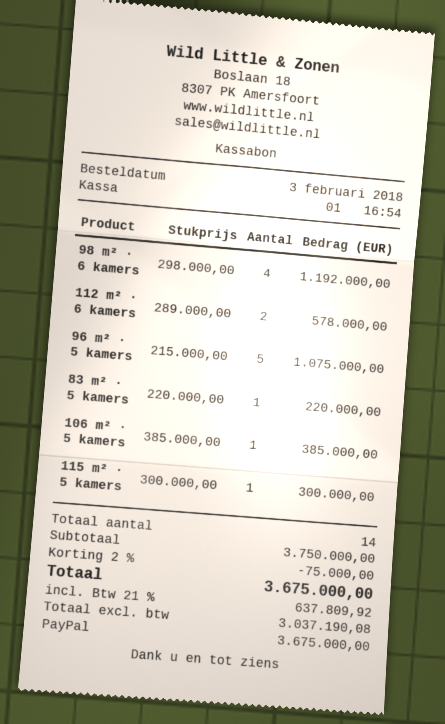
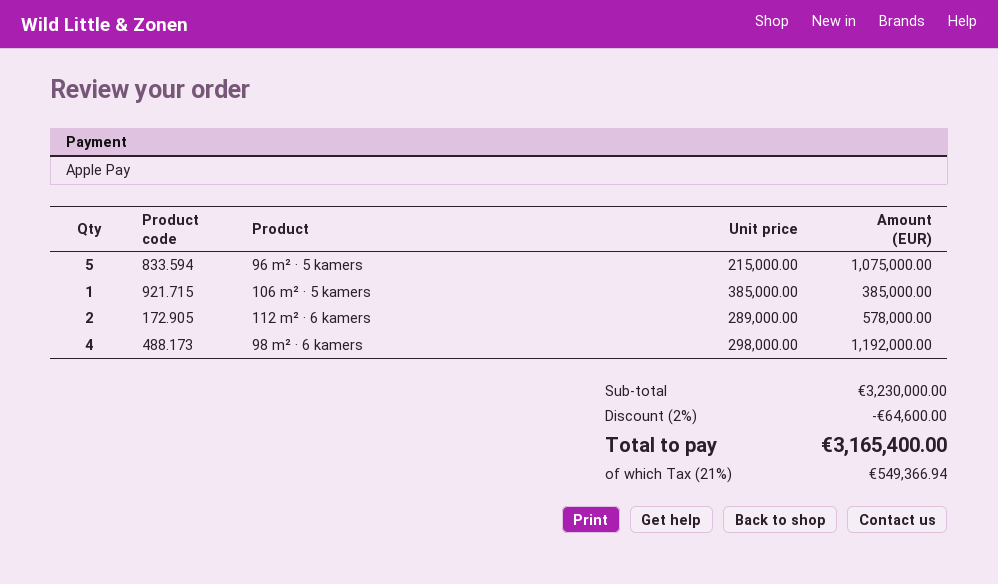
payment method: PayPal -> Apple Pay
83 m² · 5 kamers: 1 x 220000.00 = 220000.00 -> none
115 m² · 5 kamers: 1 x 300000.00 = 300000.00 -> none
subtotal: 3750000.00 -> 3230000.00
discount: 2% = 75000.00 -> 2% = 64600.00
tax: 21% = 637809.92 -> 21% = 549366.94
total: 3675000.00 -> 3165400.00

